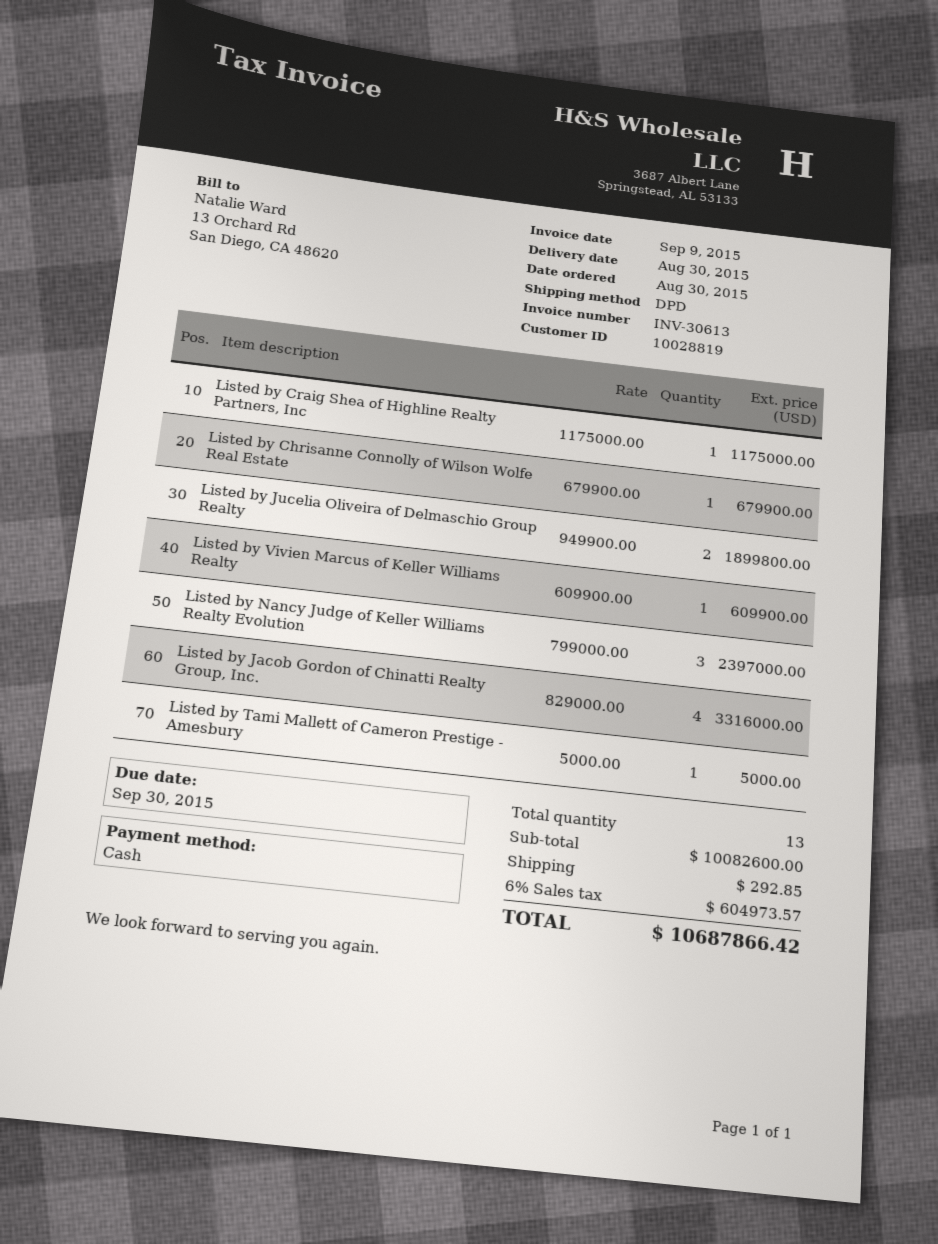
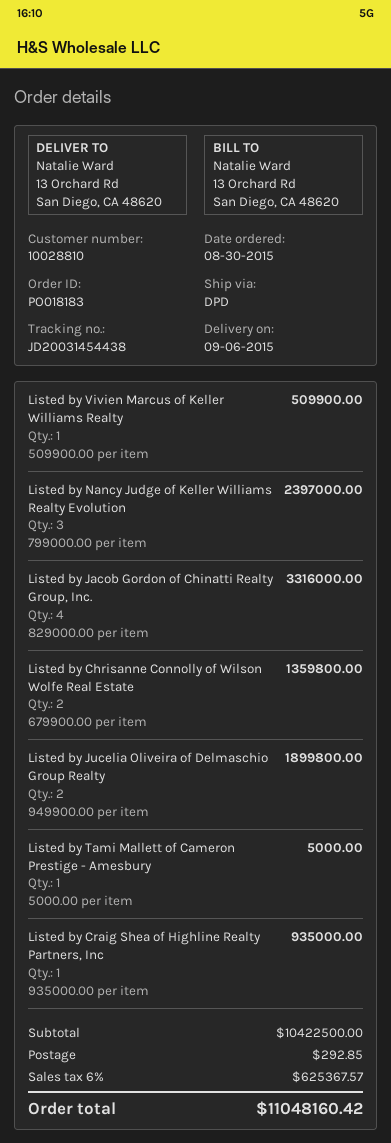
delivery date: 2015-08-30 -> 2015-09-06
customer number: 10028819 -> 10028810
Listed by Craig Shea of Highline Realty Partners, Inc: 1 x 1175000.00 = 1175000.00 -> 1 x 935000.00 = 935000.00
Listed by Chrisanne Connolly of Wilson Wolfe Real Estate: 1 x 679900.00 = 679900.00 -> 2 x 679900.00 = 1359800.00
Listed by Vivien Marcus of Keller Williams Realty: 1 x 609900.00 = 609900.00 -> 1 x 509900.00 = 509900.00
subtotal: 10082600.00 -> 10422500.00
tax: 6% = 604973.57 -> 6% = 625367.57
total: 10687866.42 -> 11048160.42

